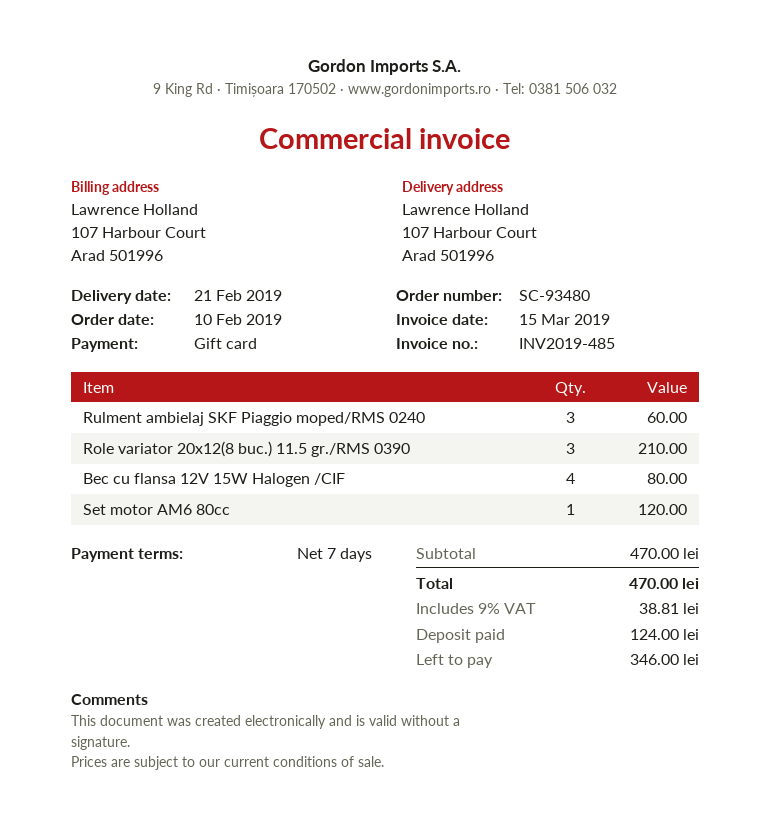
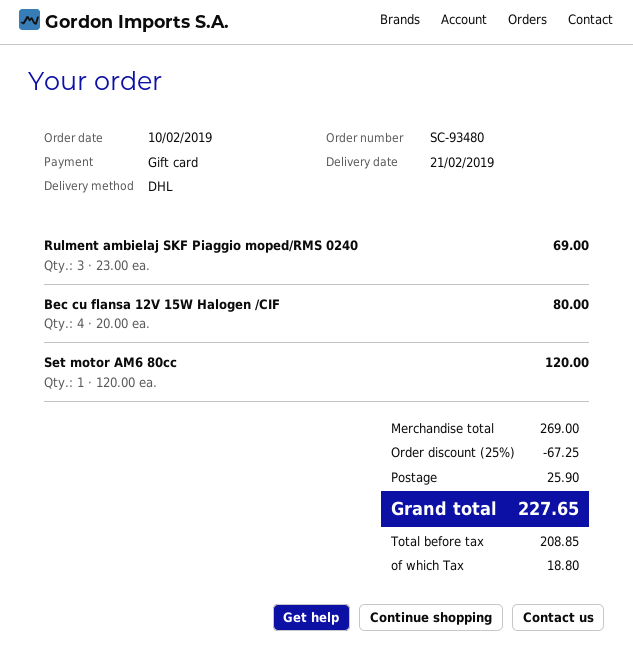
Rulment ambielaj SKF Piaggio moped/RMS 0240: 3 for 60.00 -> 3 for 69.00
Role variator 20x12(8 buc.) 11.5 gr./RMS 0390: 3 for 210.00 -> none
subtotal: 470.00 -> 269.00
discount: none -> 25% = 67.25
shipping: none -> 25.90
tax: 38.81 -> 18.80
total: 470.00 -> 227.65

